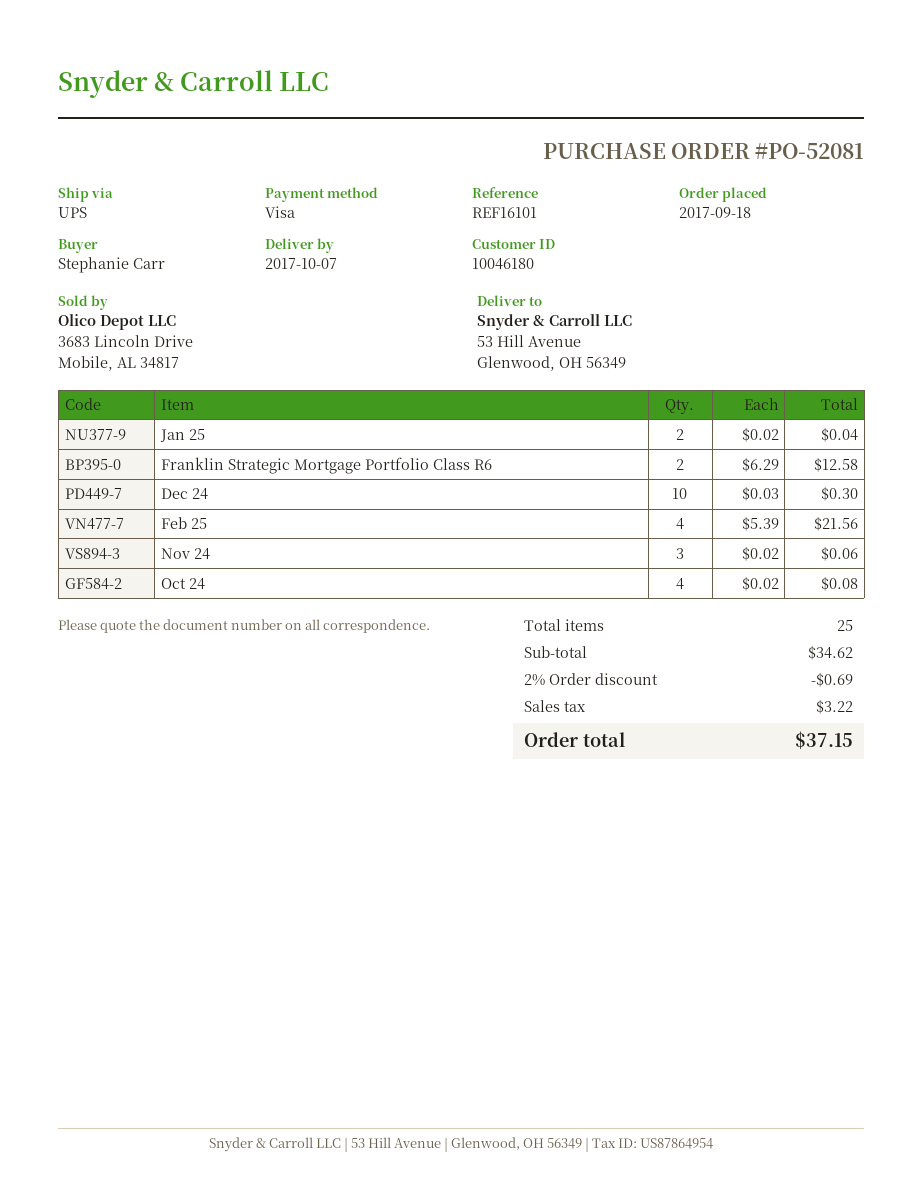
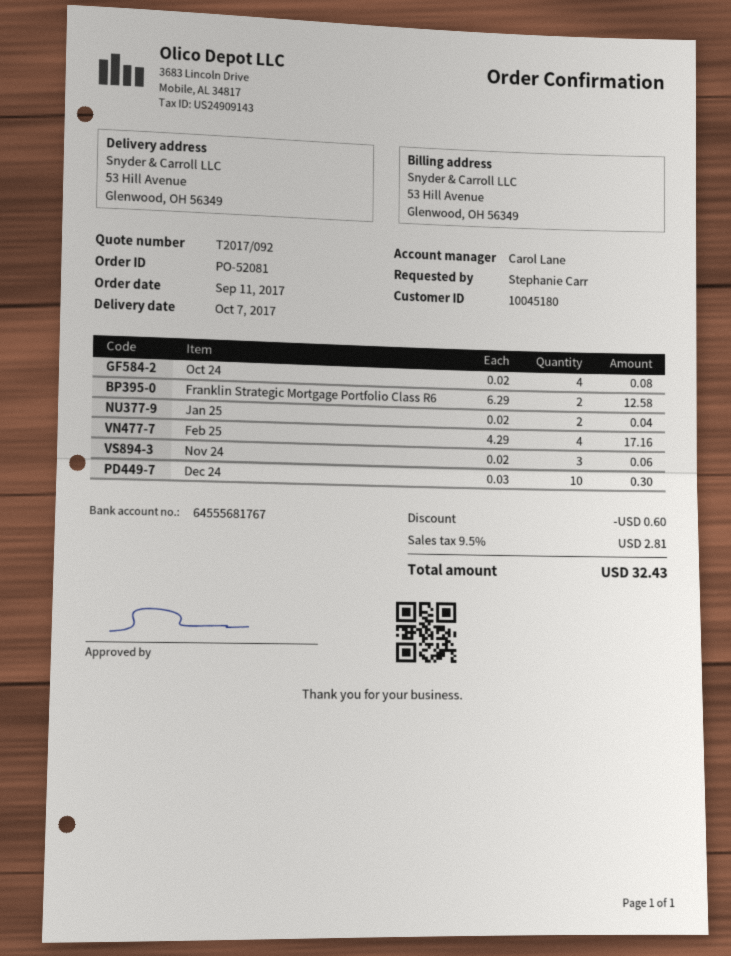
order date: 2017-09-18 -> 2017-09-11
customer number: 10046180 -> 10045180
Feb 25: 4 x 5.39 = 21.56 -> 4 x 4.29 = 17.16
discount: 0.69 -> 0.60
tax: 3.22 -> 2.81
total: 37.15 -> 32.43

